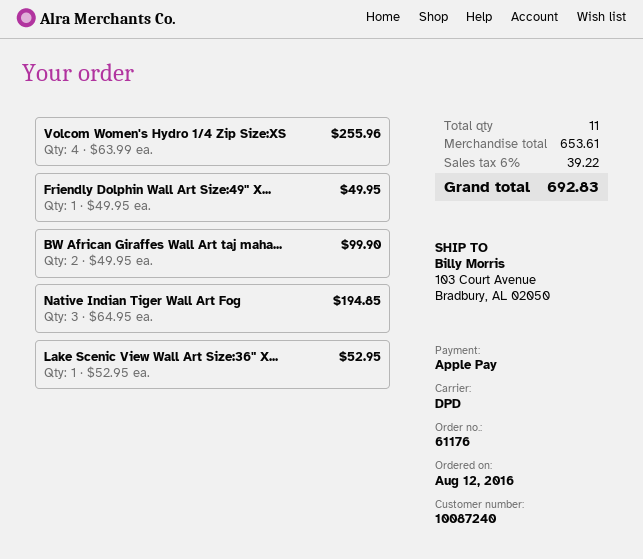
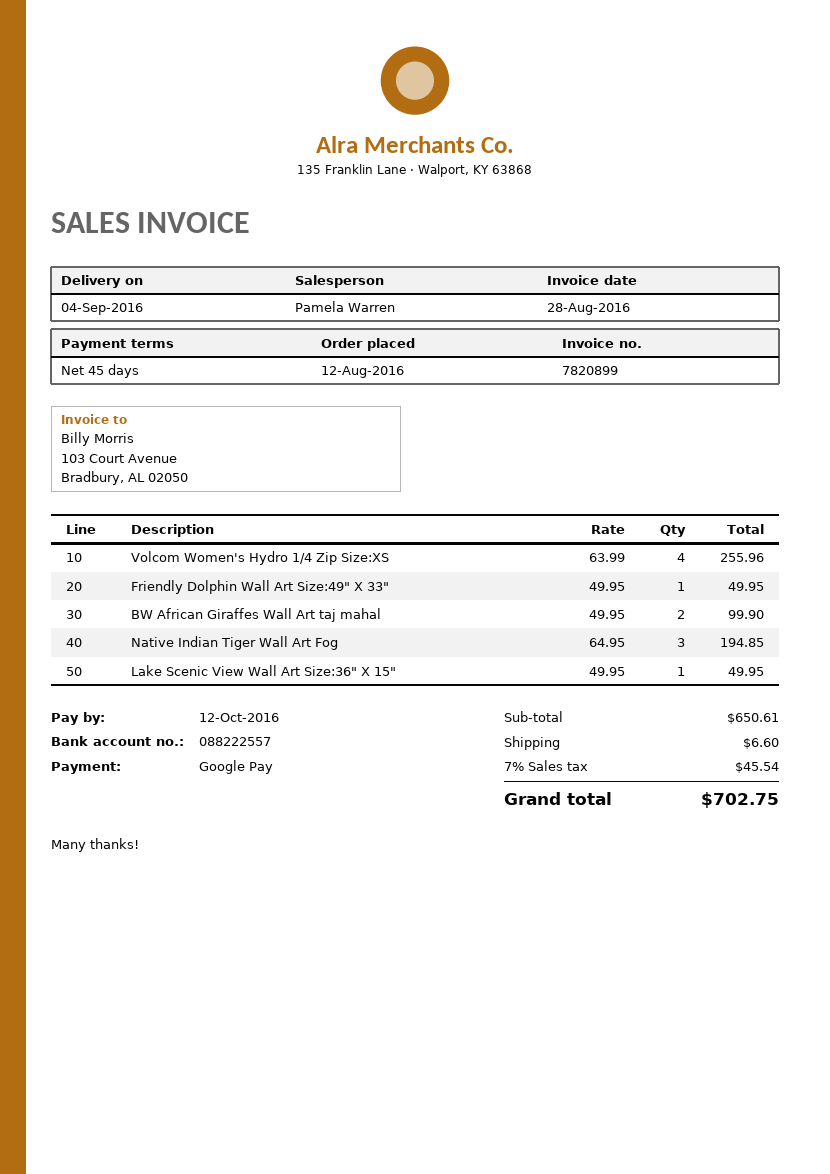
payment method: Apple Pay -> Google Pay
Lake Scenic View Wall Art Size:36" X...: 1 x 52.95 = 52.95 -> 1 x 49.95 = 49.95
subtotal: 653.61 -> 650.61
shipping: none -> 6.60
tax: 6% = 39.22 -> 7% = 45.54
total: 692.83 -> 702.75

